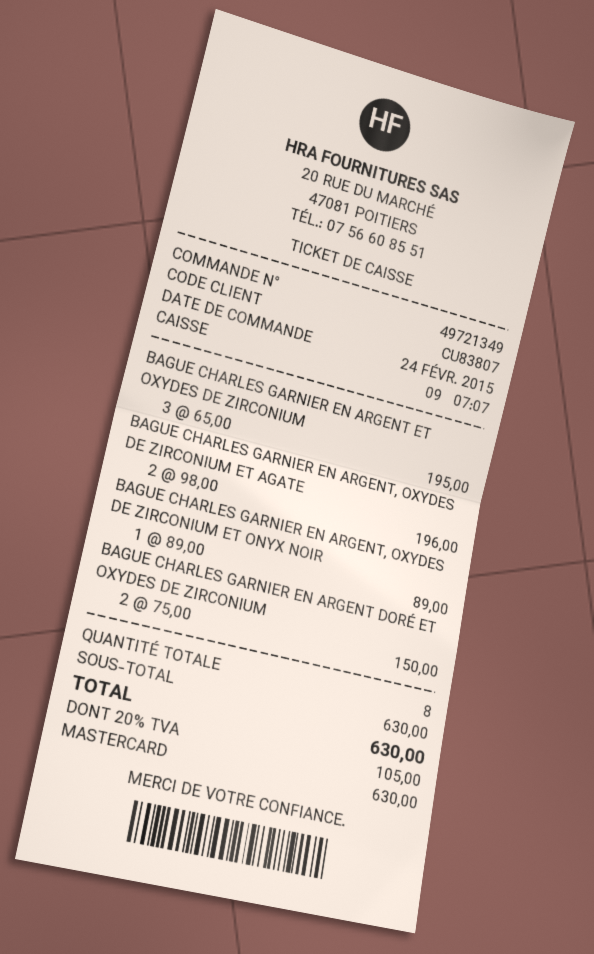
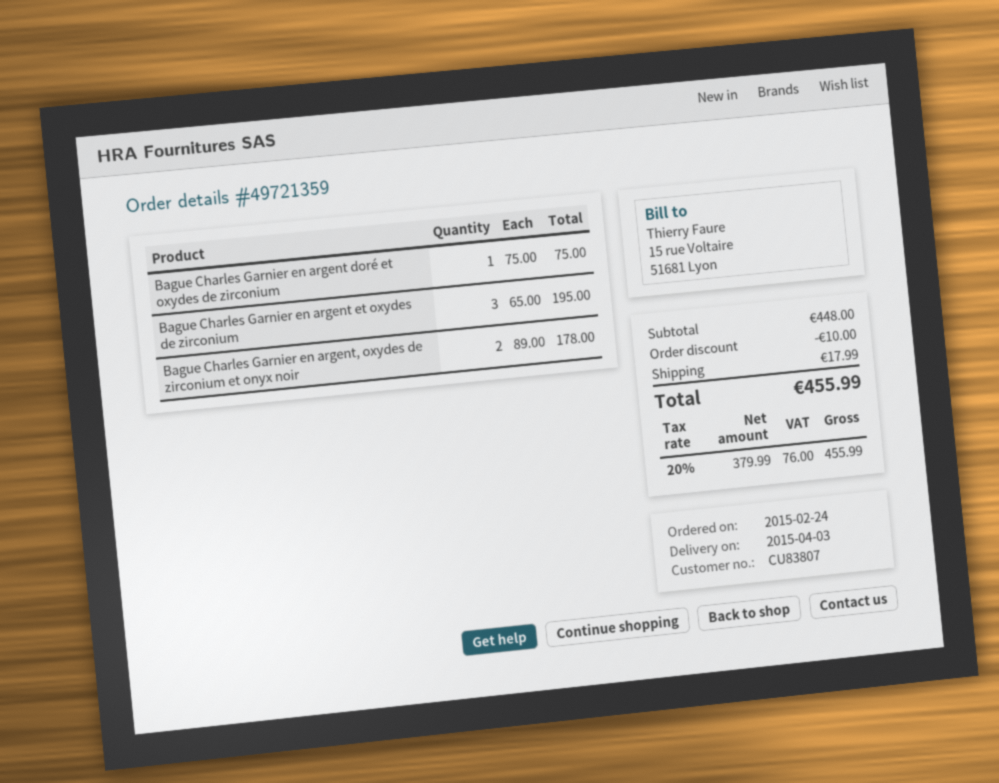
order number: 49721349 -> 49721359
BAGUE CHARLES GARNIER EN ARGENT, OXYDES DE ZIRCONIUM ET AGATE: 2 x 98.00 = 196.00 -> none
BAGUE CHARLES GARNIER EN ARGENT, OXYDES DE ZIRCONIUM ET ONYX NOIR: 1 x 89.00 = 89.00 -> 2 x 89.00 = 178.00
BAGUE CHARLES GARNIER EN ARGENT DORÉ ET OXYDES DE ZIRCONIUM: 2 x 75.00 = 150.00 -> 1 x 75.00 = 75.00
subtotal: 630.00 -> 448.00
discount: none -> 10.00
shipping: none -> 17.99
tax: 20% = 105.00 -> 20% = 76.00
total: 630.00 -> 455.99

